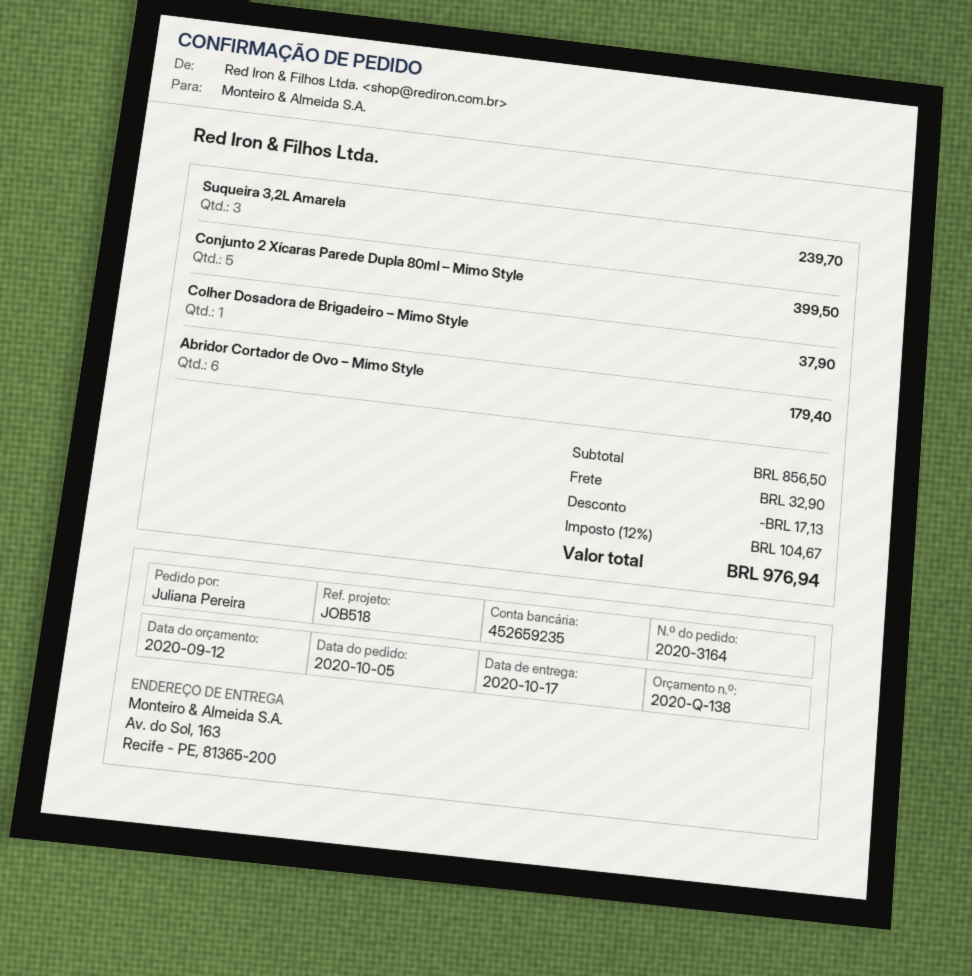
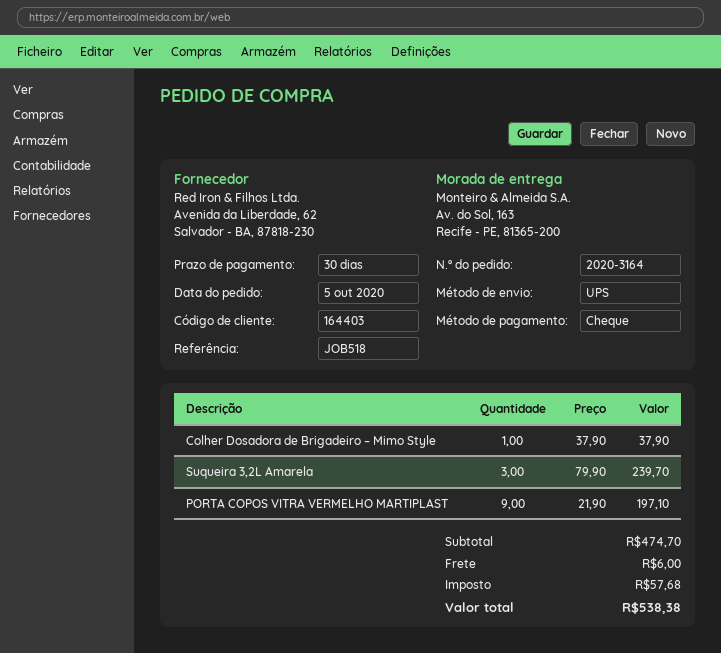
Conjunto 2 Xícaras Parede Dupla 80ml – Mimo Style: 5 for 399.50 -> none
Abridor Cortador de Ovo – Mimo Style: 6 for 179.40 -> none
PORTA COPOS VITRA VERMELHO MARTIPLAST: none -> 9 for 197.10
subtotal: 856.50 -> 474.70
discount: 17.13 -> none
shipping: 32.90 -> 6.00
tax: 104.67 -> 57.68
total: 976.94 -> 538.38

